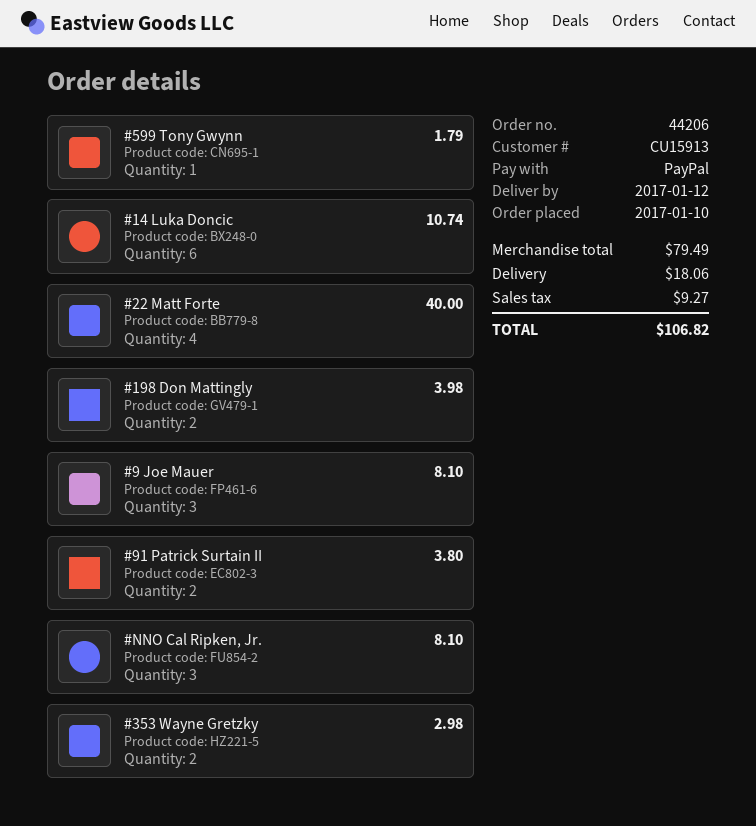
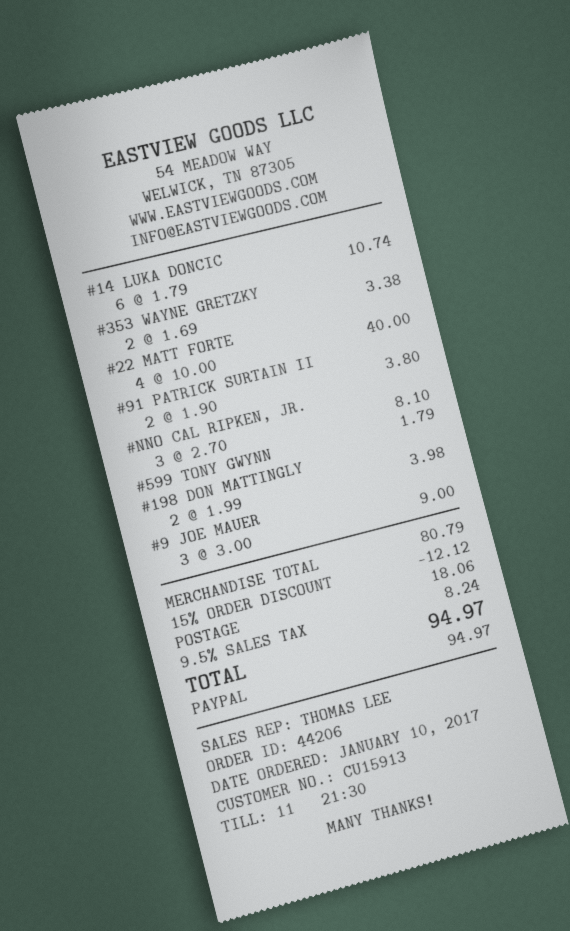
#9 Joe Mauer: 3 for 8.10 -> 3 for 9.00
#353 Wayne Gretzky: 2 for 2.98 -> 2 for 3.38
subtotal: 79.49 -> 80.79
discount: none -> 15% = 12.12
tax: 9.27 -> 8.24
total: 106.82 -> 94.97

